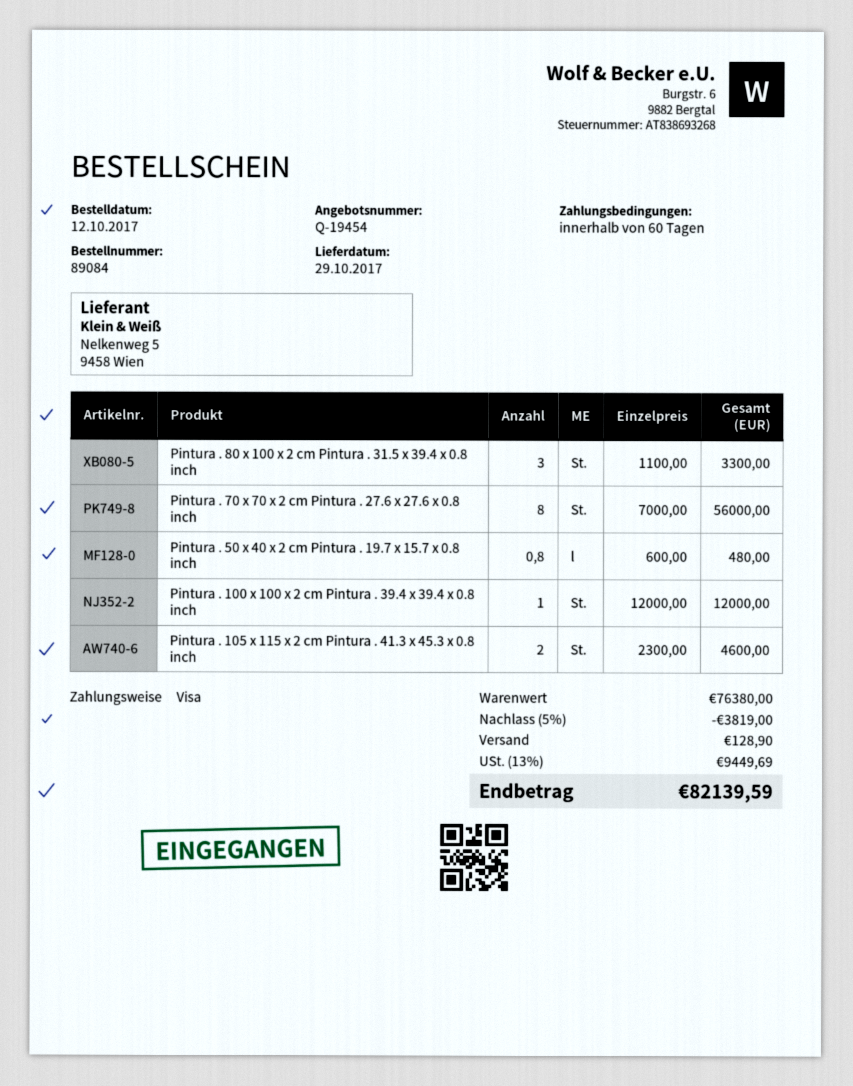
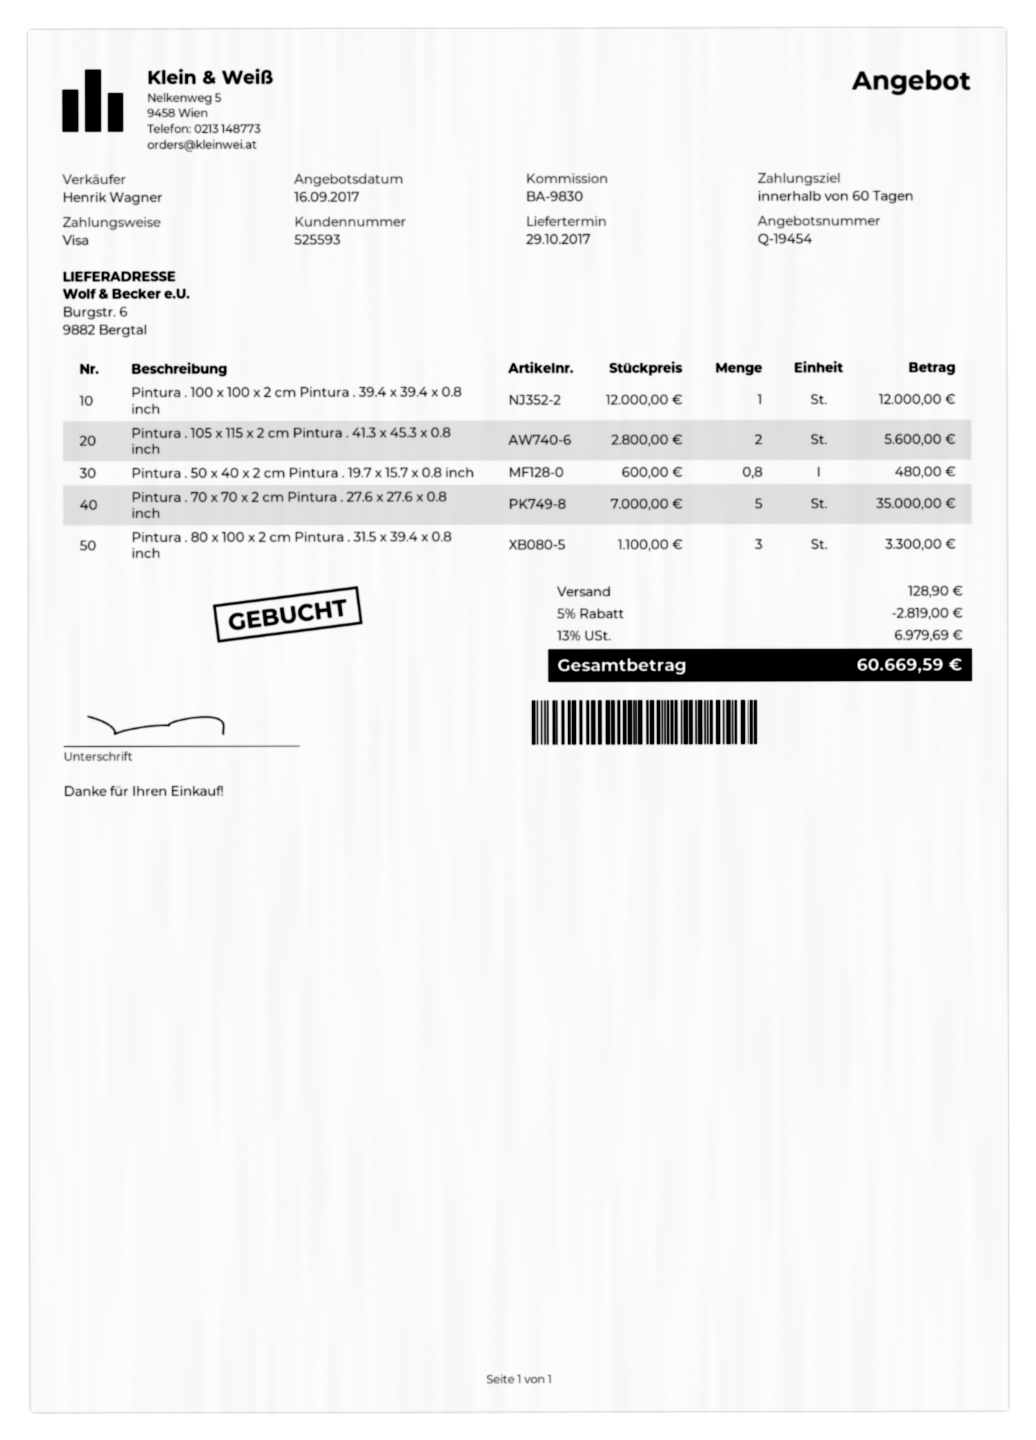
Pintura . 70 x 70 x 2 cm Pintura . 27.6 x 27.6 x 0.8 inch: 8 x 7000.00 = 56000.00 -> 5 x 7000.00 = 35000.00
Pintura . 105 x 115 x 2 cm Pintura . 41.3 x 45.3 x 0.8 inch: 2 x 2300.00 = 4600.00 -> 2 x 2800.00 = 5600.00
discount: 5% = 3819.00 -> 5% = 2819.00
tax: 13% = 9449.69 -> 13% = 6979.69
total: 82139.59 -> 60669.59

